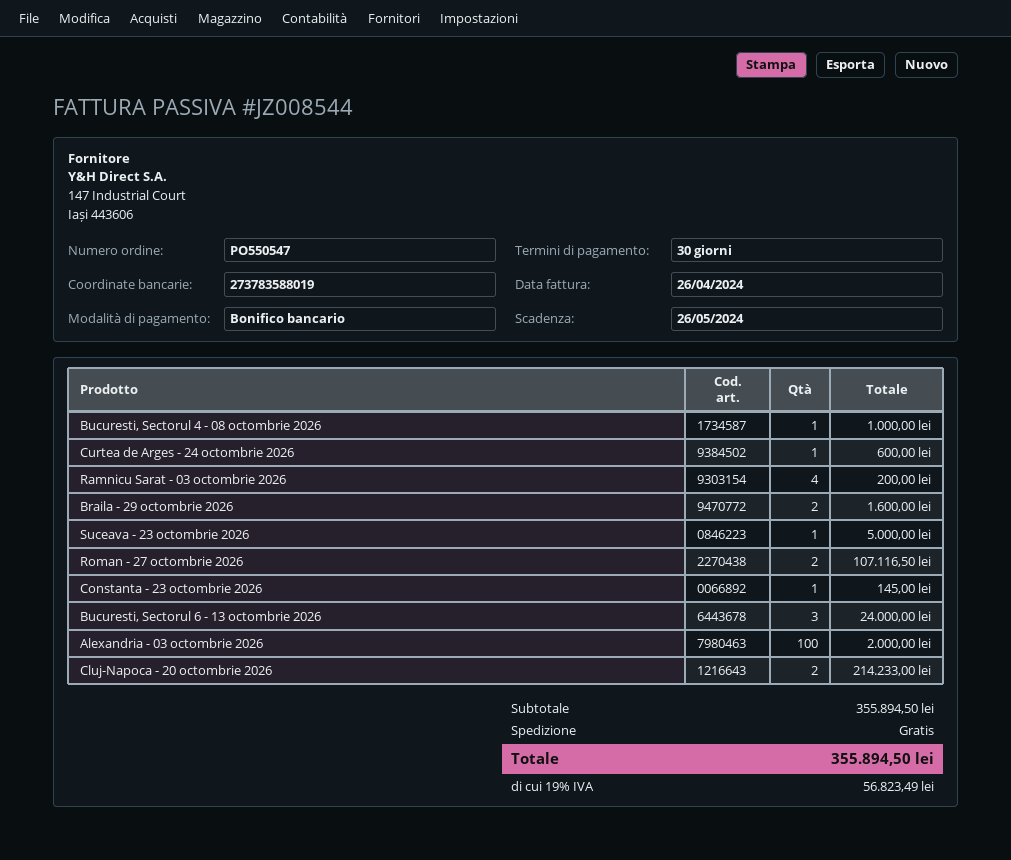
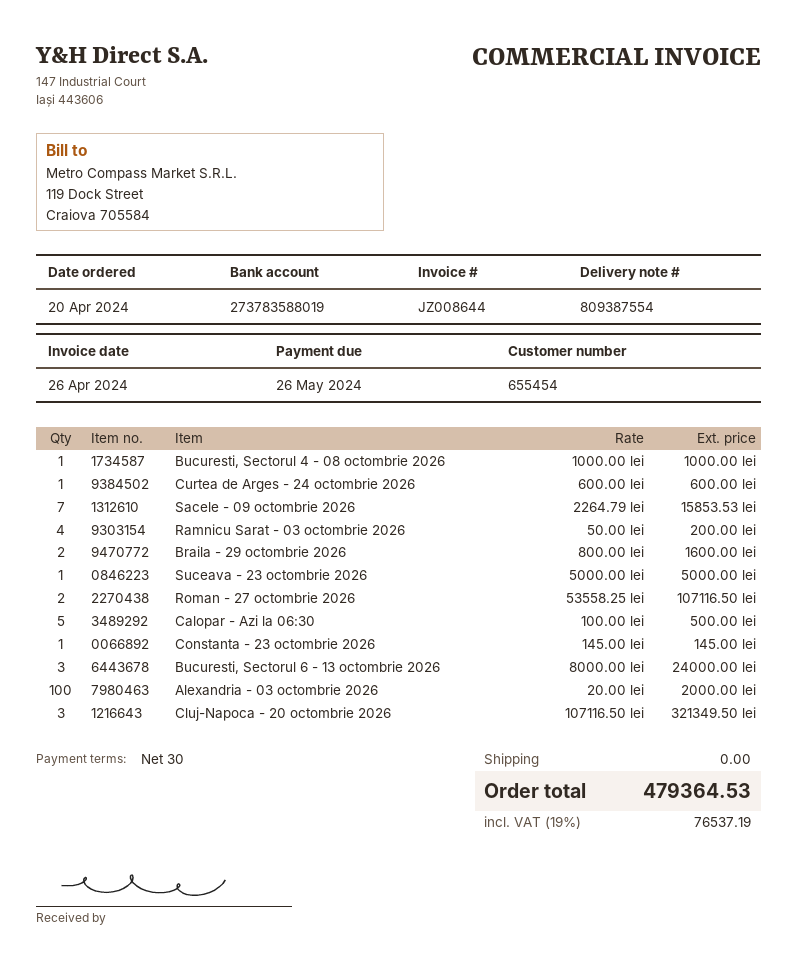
invoice number: JZ008544 -> JZ008644
Cluj-Napoca - 20 octombrie 2026: 2 for 214233.00 -> 3 for 321349.50
Sacele - 09 octombrie 2026: none -> 7 for 15853.53
Calopar - Azi la 06:30: none -> 5 for 500.00
tax: 19% = 56823.49 -> 19% = 76537.19
total: 355894.50 -> 479364.53

